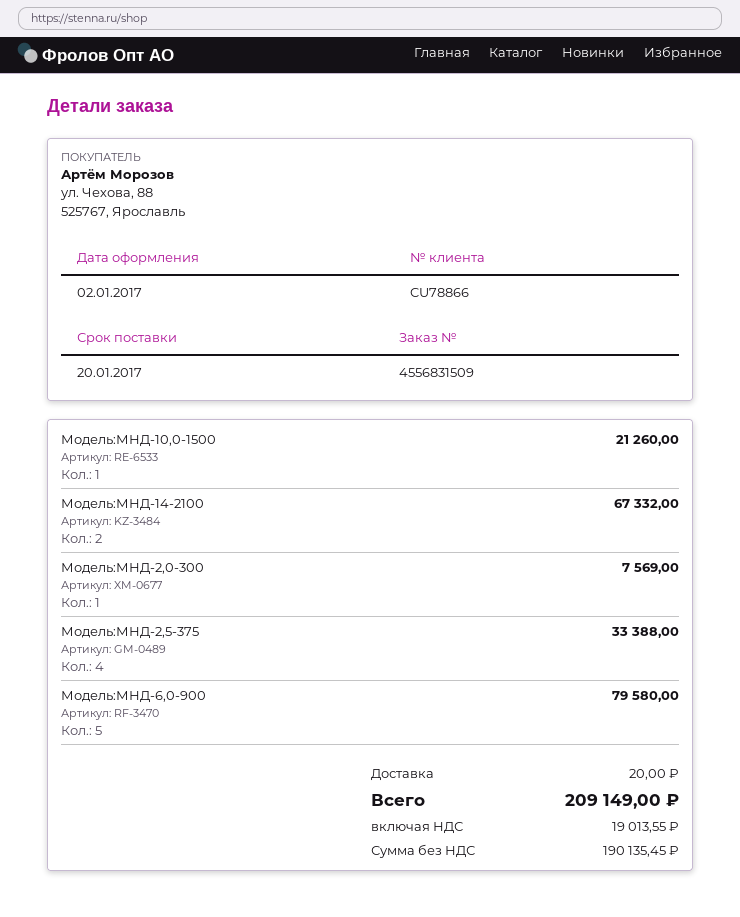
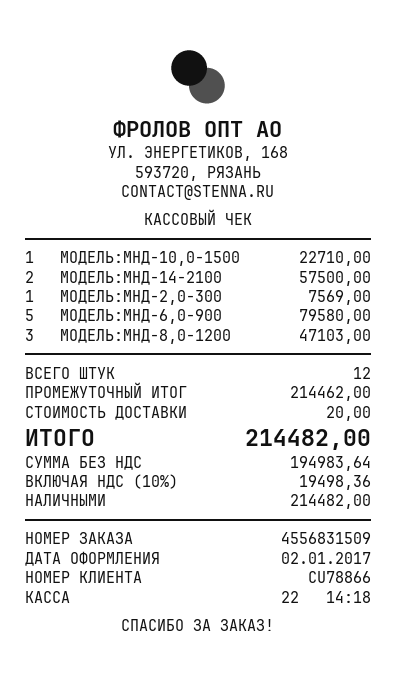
Модель:МНД-10,0-1500: 1 for 21260.00 -> 1 for 22710.00
Модель:МНД-14-2100: 2 for 67332.00 -> 2 for 57500.00
Модель:МНД-2,5-375: 4 for 33388.00 -> none
МОДЕЛЬ:МНД-8,0-1200: none -> 3 for 47103.00
net: 190135.45 -> 194983.64
tax: 19013.55 -> 19498.36
total: 209149.00 -> 214482.00

